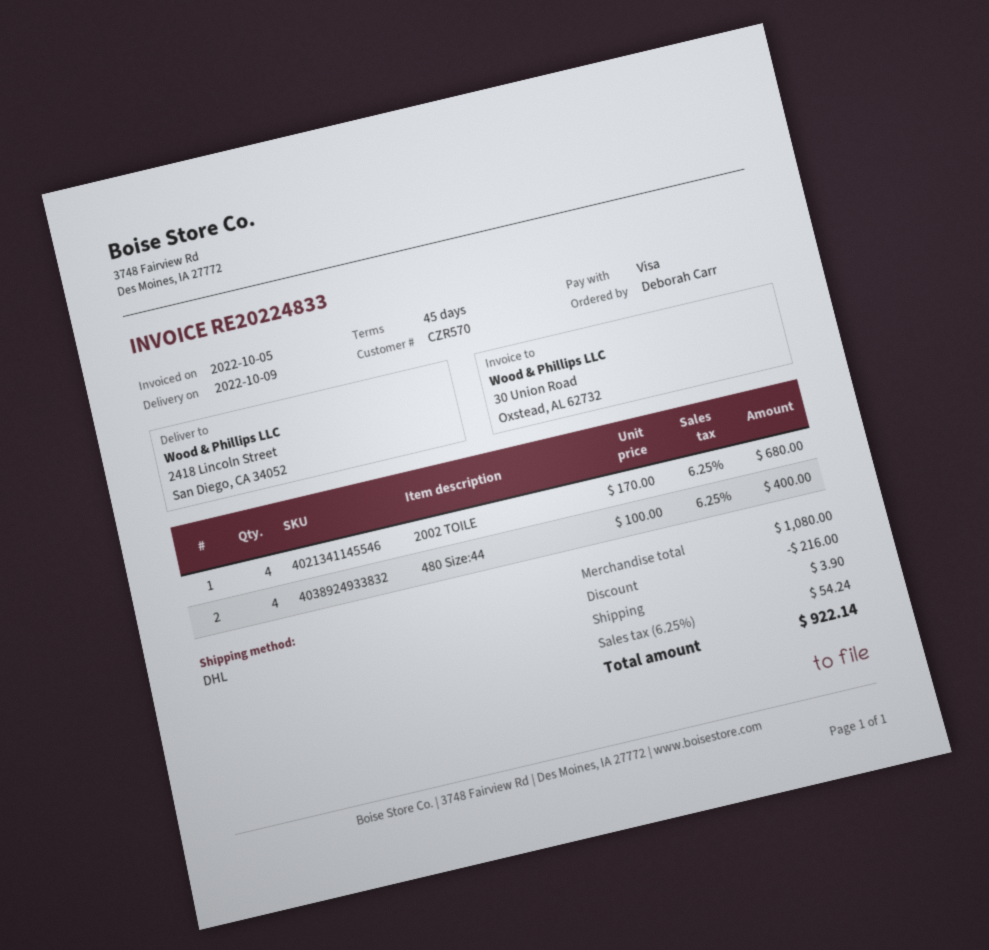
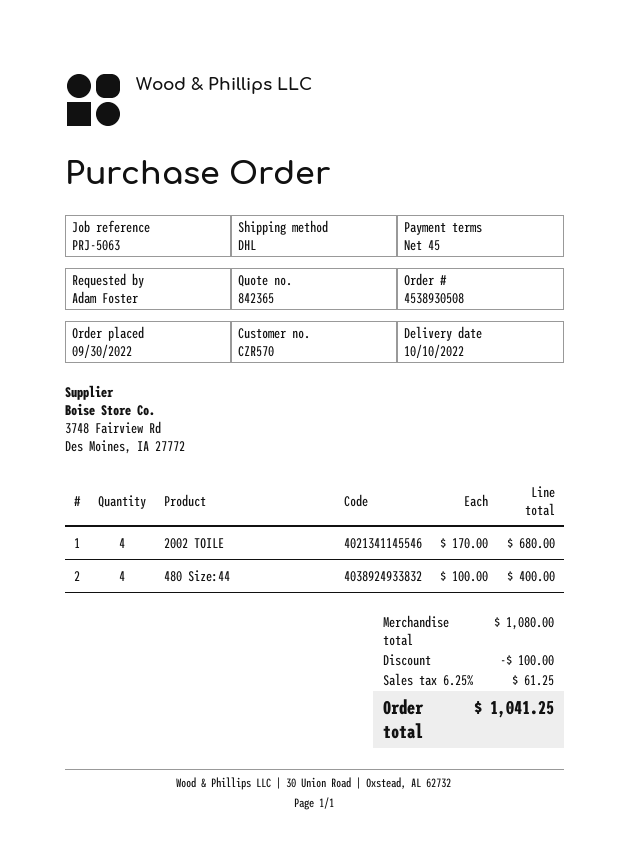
delivery date: 2022-10-09 -> 2022-10-10
ordered by: Deborah Carr -> Adam Foster
discount: 216.00 -> 100.00
shipping: 3.90 -> none
tax: 6.25% = 54.24 -> 6.25% = 61.25
total: 922.14 -> 1041.25

